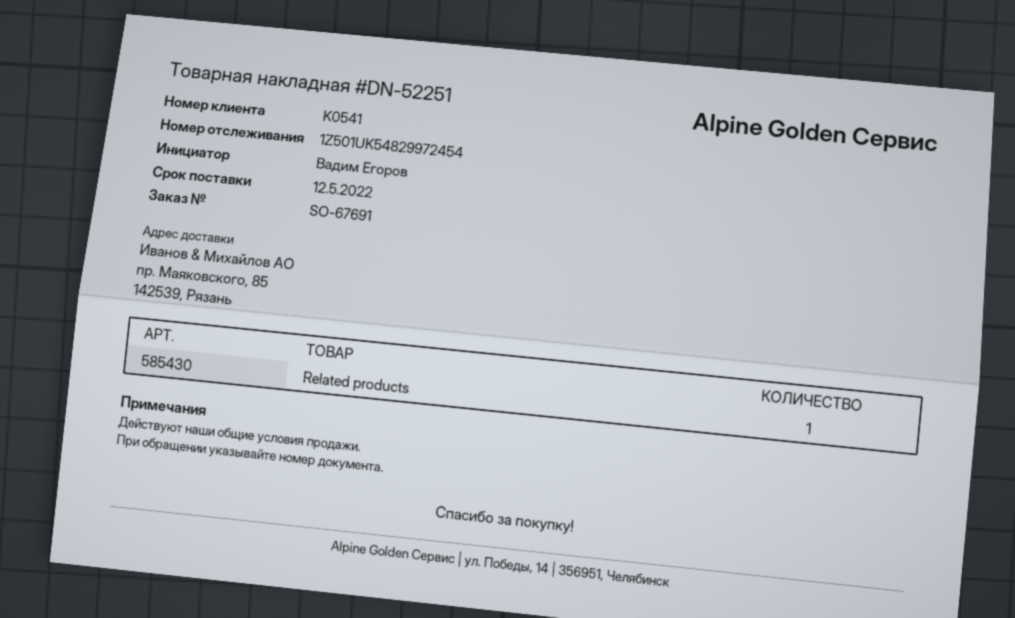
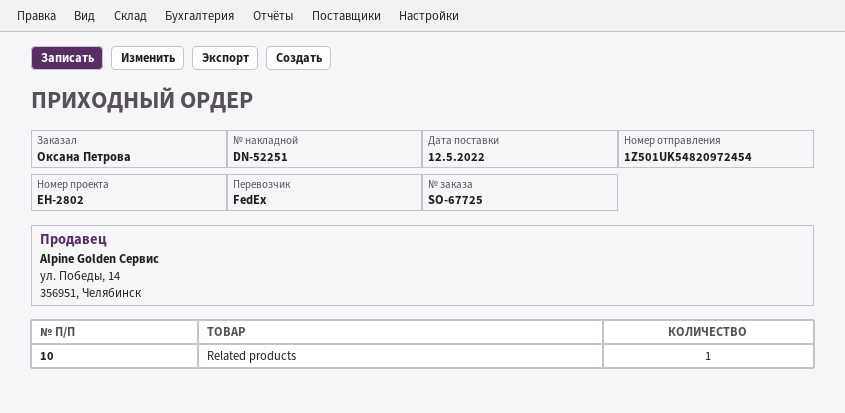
order number: SO-67691 -> SO-67725
ordered by: Вадим Егоров -> Оксана Петрова
tracking number: 1Z501UK54829972454 -> 1Z501UK54820972454

